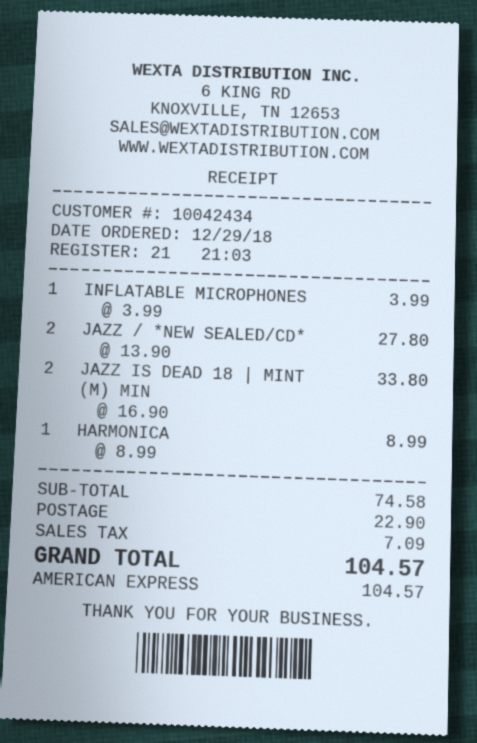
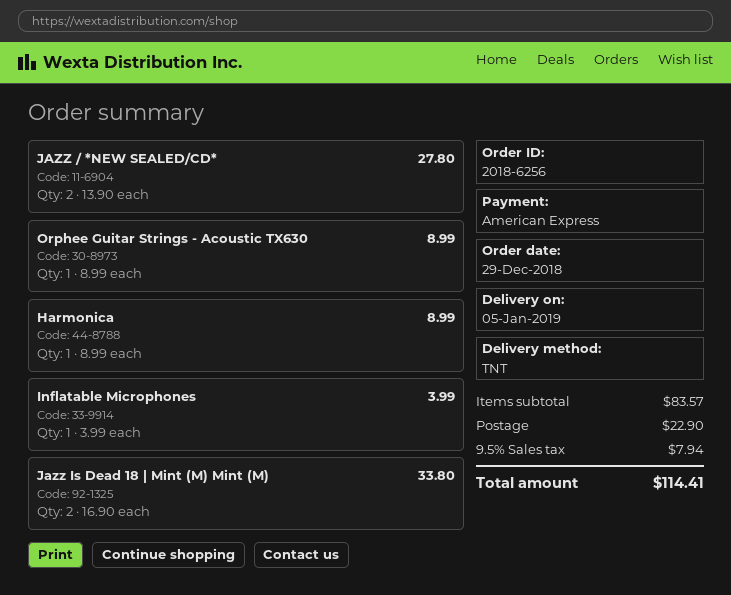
Orphee Guitar Strings - Acoustic TX630: none -> 1 x 8.99 = 8.99
subtotal: 74.58 -> 83.57
tax: 7.09 -> 7.94
total: 104.57 -> 114.41

